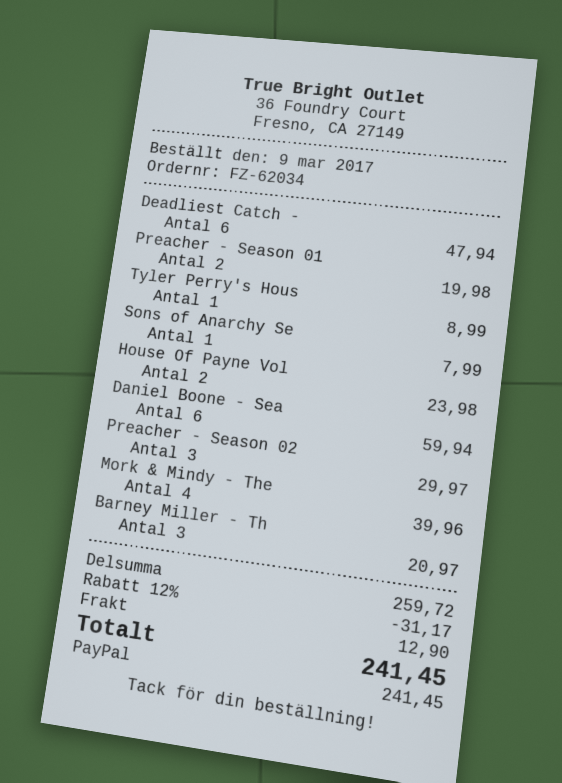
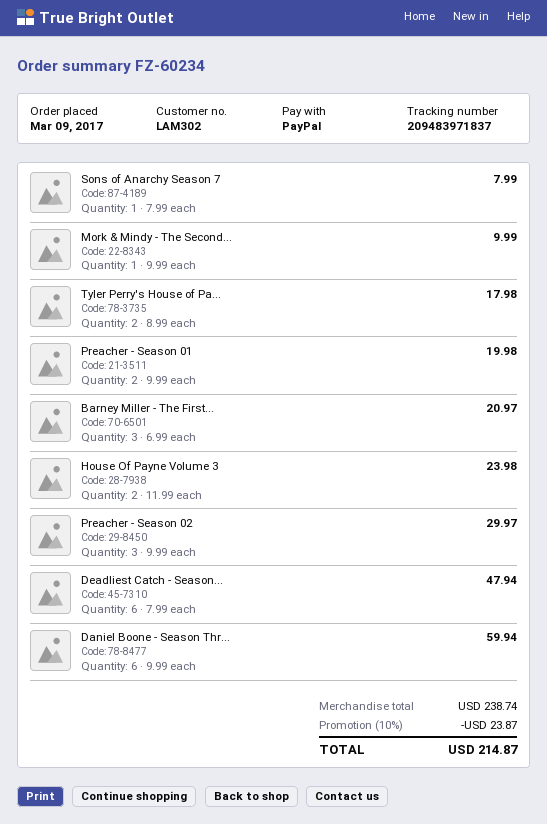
order number: FZ-62034 -> FZ-60234
Tyler Perry's Hous: 1 for 8.99 -> 2 for 17.98
Mork & Mindy - The: 4 for 39.96 -> 1 for 9.99
subtotal: 259.72 -> 238.74
discount: 12% = 31.17 -> 10% = 23.87
shipping: 12.90 -> none
total: 241.45 -> 214.87

